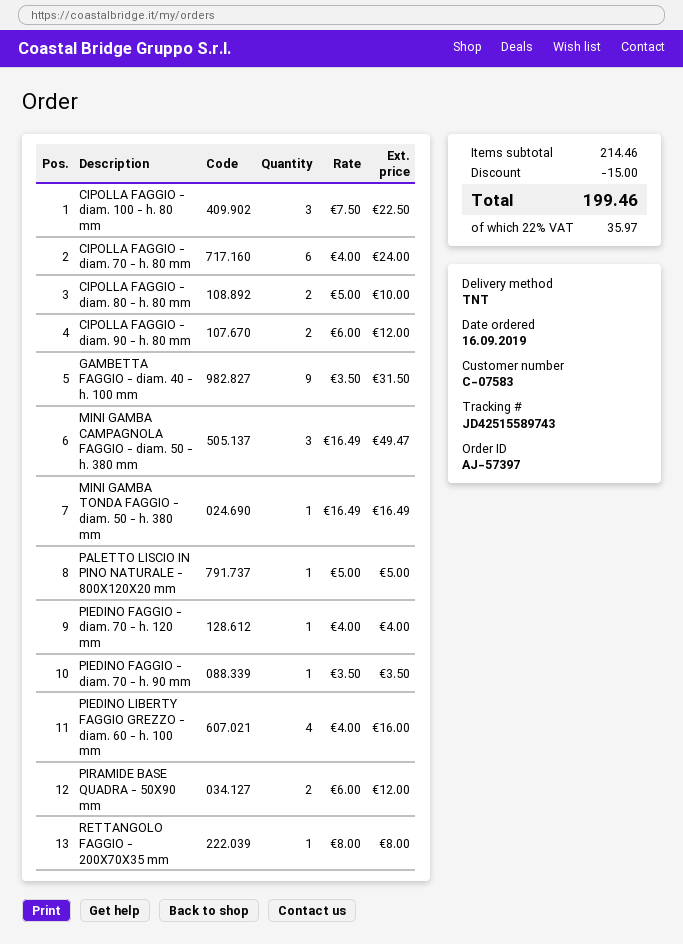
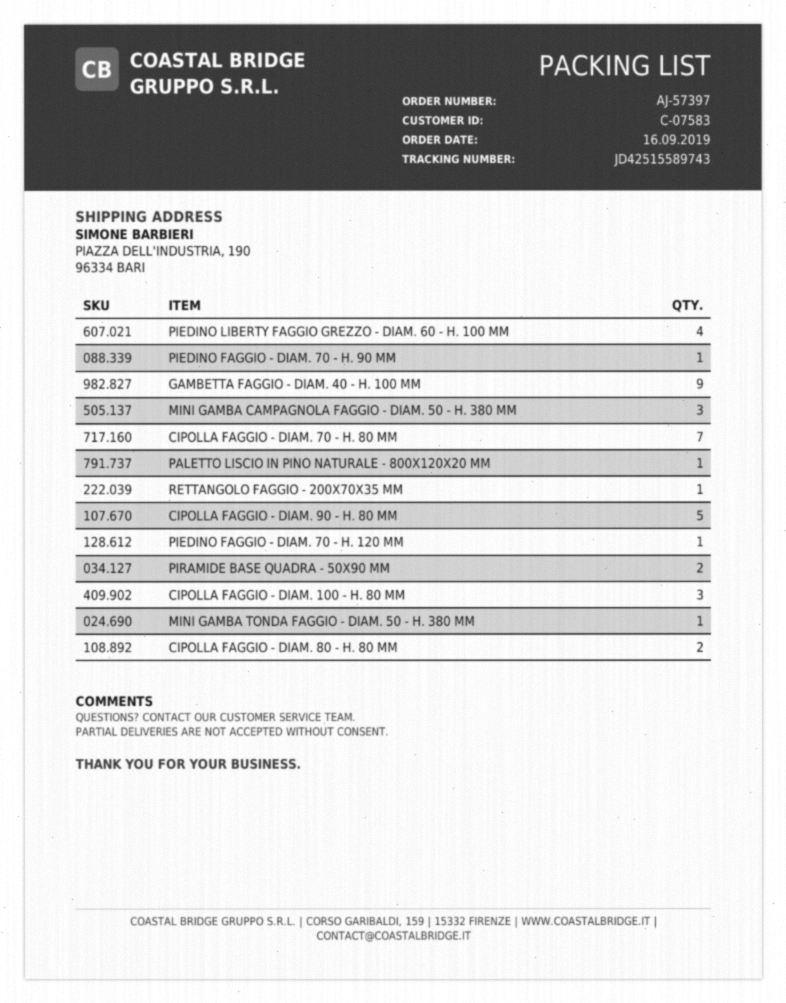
CIPOLLA FAGGIO - diam. 70 - h. 80 mm: 6 -> 7
CIPOLLA FAGGIO - diam. 90 - h. 80 mm: 2 -> 5

